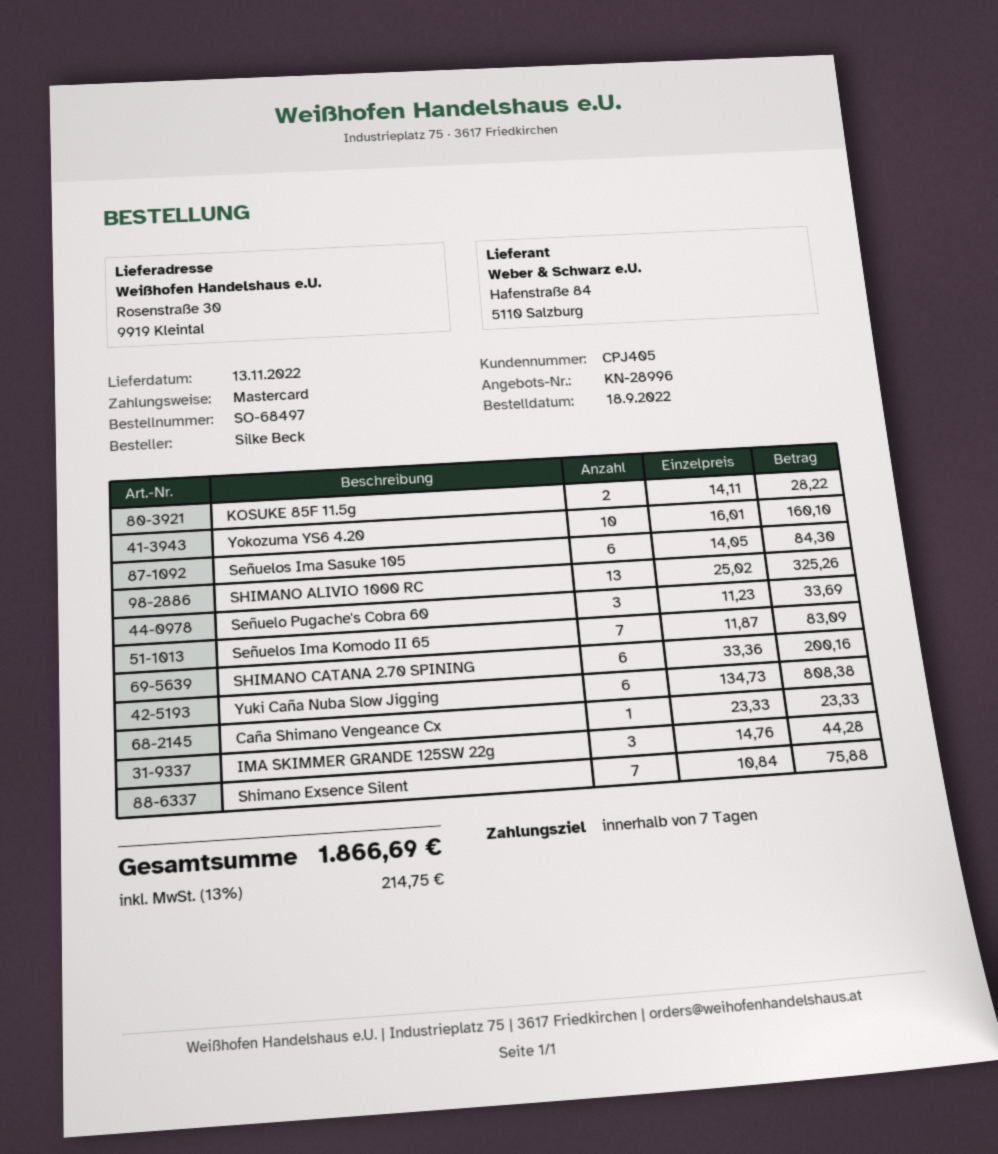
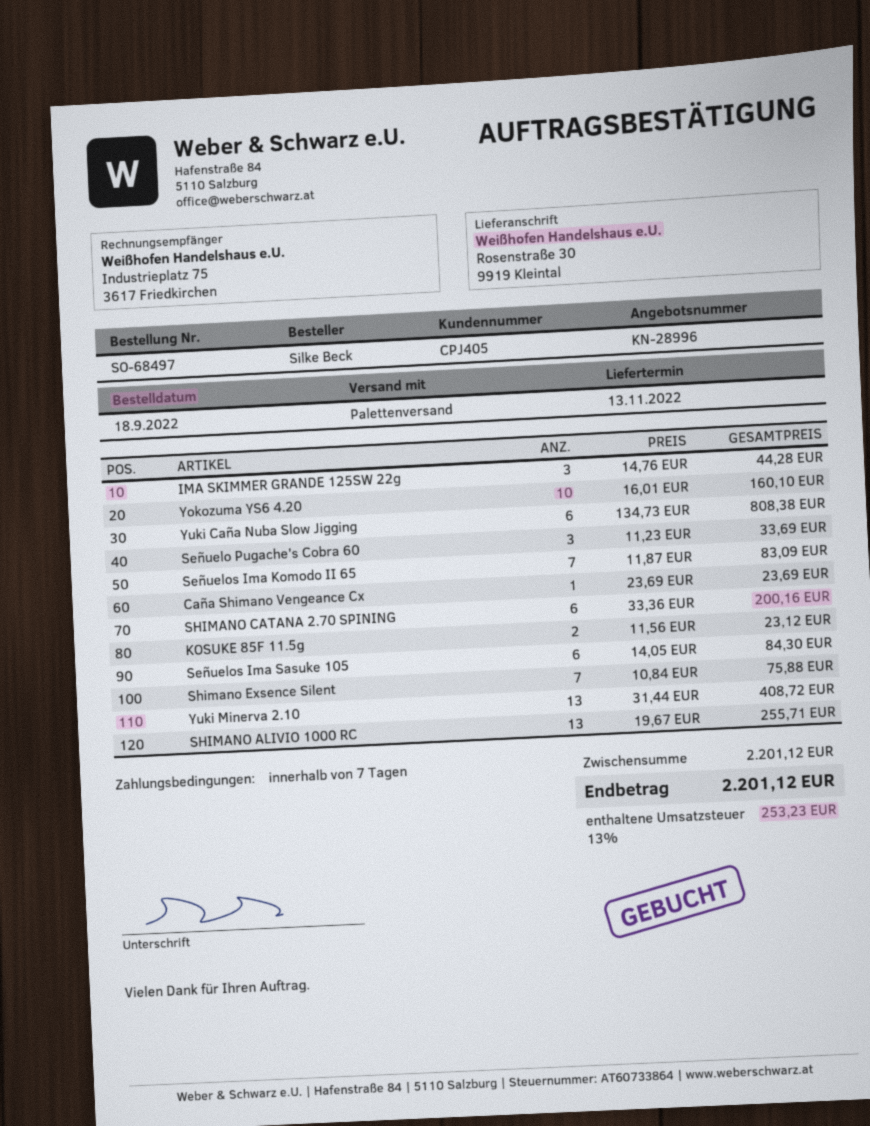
KOSUKE 85F 11.5g: 2 x 14.11 = 28.22 -> 2 x 11.56 = 23.12
SHIMANO ALIVIO 1000 RC: 13 x 25.02 = 325.26 -> 13 x 19.67 = 255.71
Caña Shimano Vengeance Cx: 1 x 23.33 = 23.33 -> 1 x 23.69 = 23.69
Yuki Minerva 2.10: none -> 13 x 31.44 = 408.72
tax: 13% = 214.75 -> 13% = 253.23
total: 1866.69 -> 2201.12

